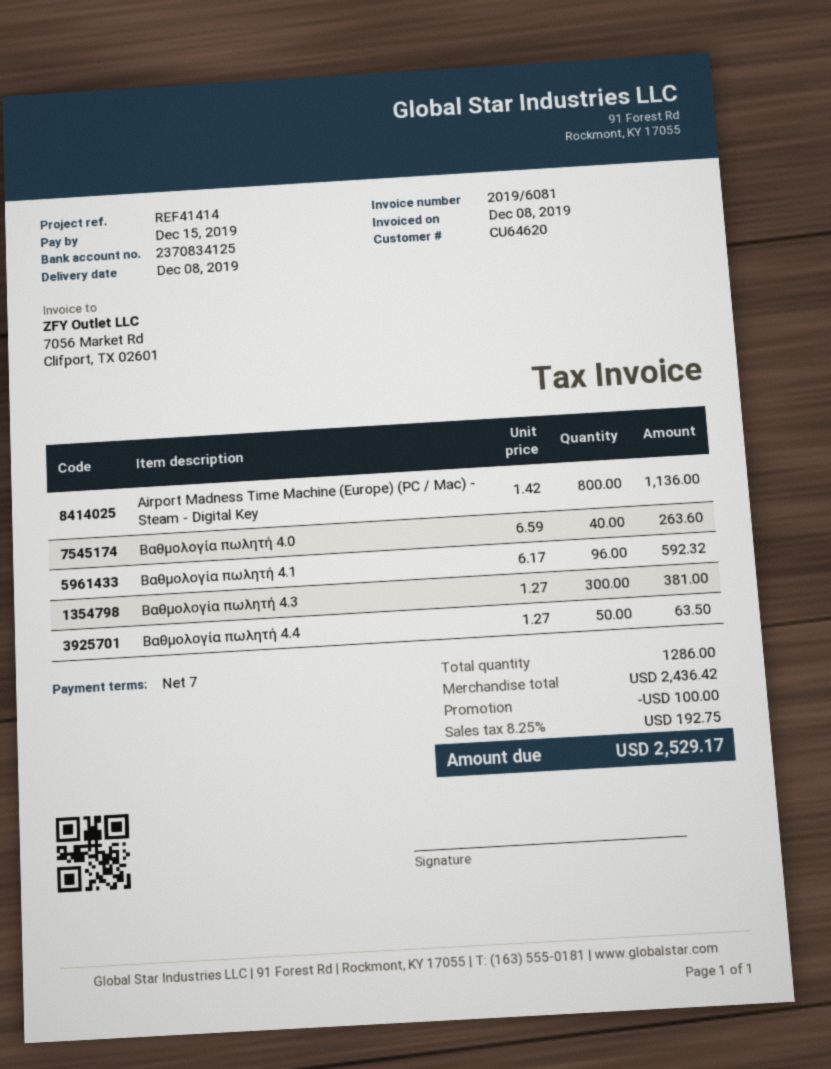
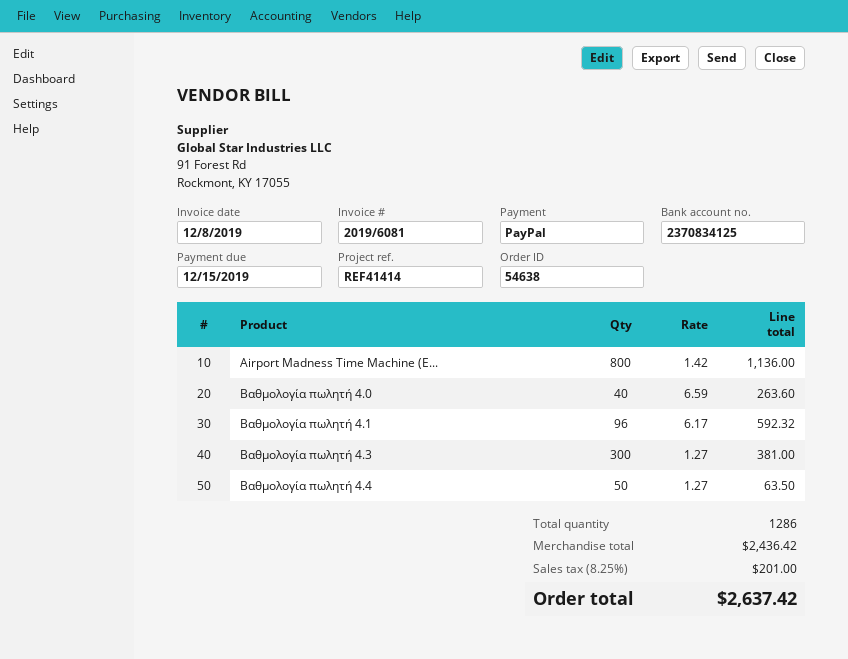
discount: 100.00 -> none
tax: 8.25% = 192.75 -> 8.25% = 201.00
total: 2529.17 -> 2637.42

